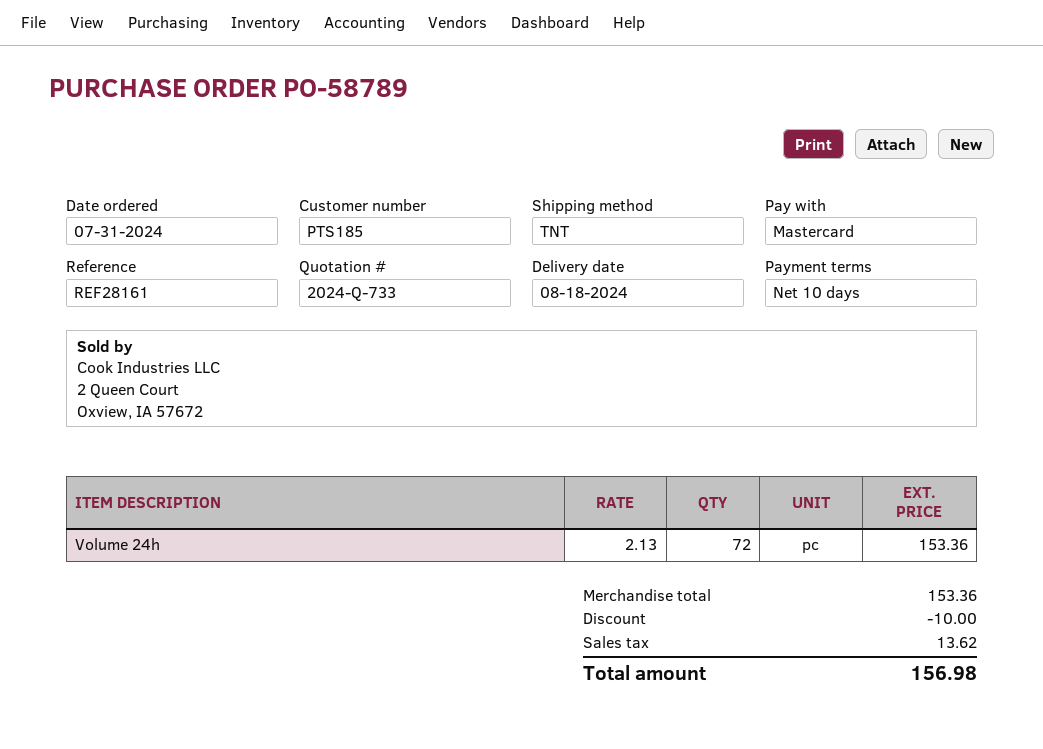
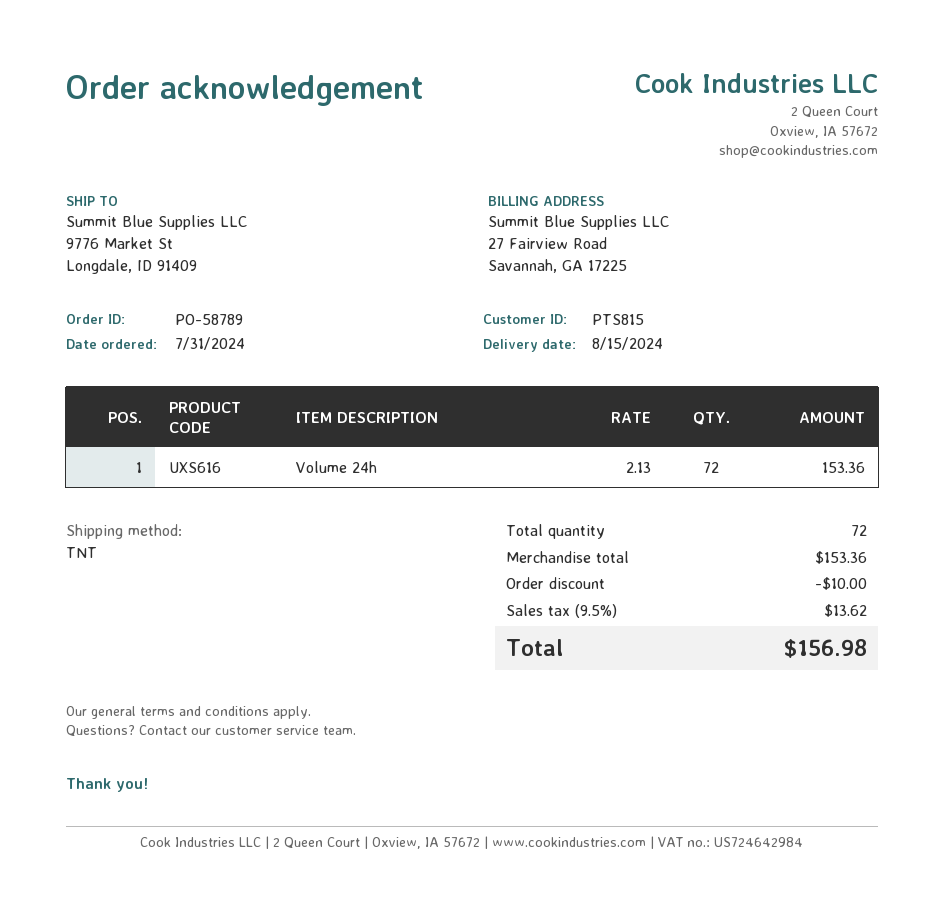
delivery date: 2024-08-18 -> 2024-08-15
customer number: PTS185 -> PTS815

